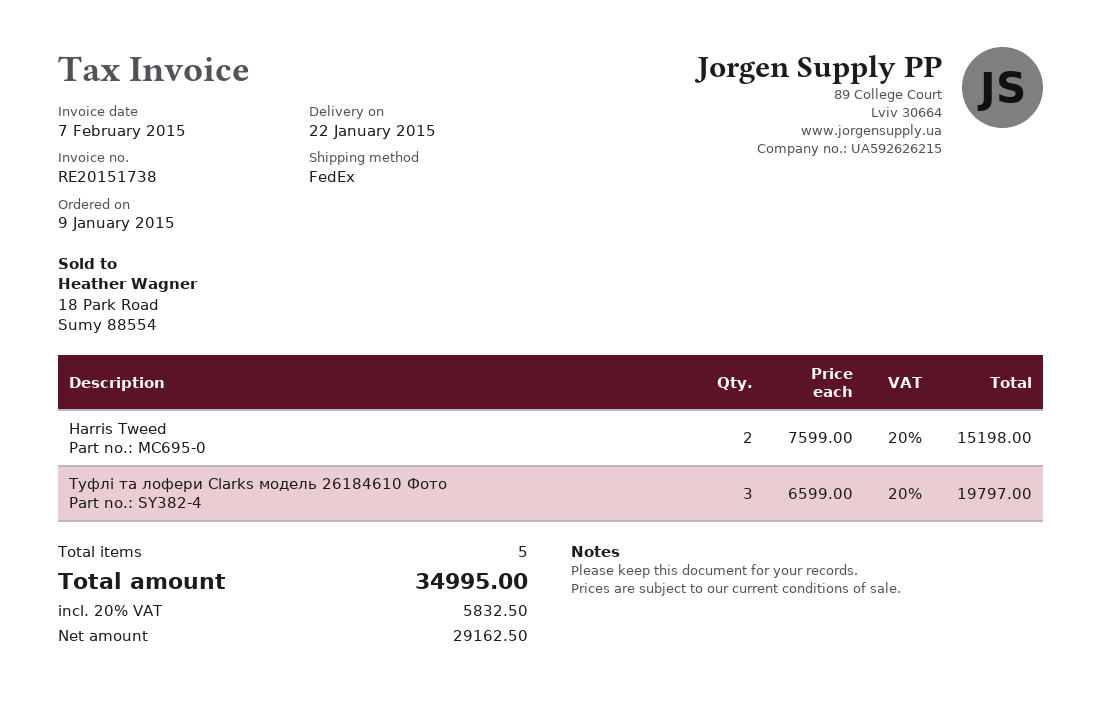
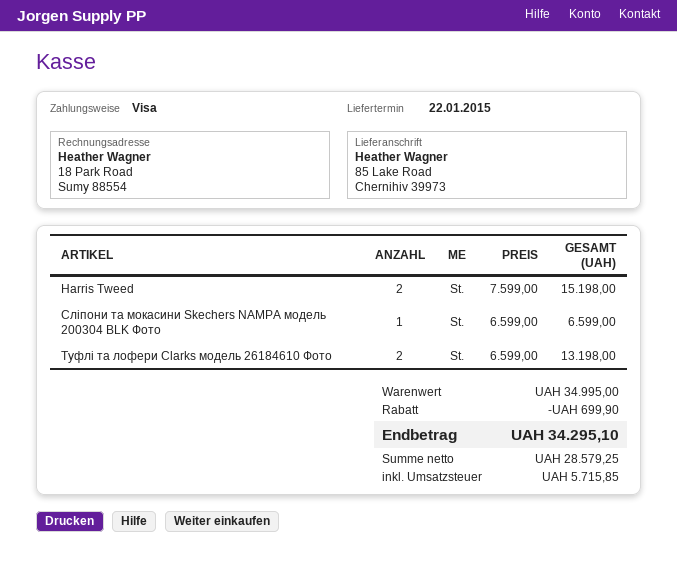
Туфлі та лофери Clarks модель 26184610 Фото: 3 x 6599.00 = 19797.00 -> 2 x 6599.00 = 13198.00
Сліпони та мокасини Skechers NAMPA модель 200304 BLK Фото: none -> 1 x 6599.00 = 6599.00
discount: none -> 699.90
net: 29162.50 -> 28579.25
tax: 5832.50 -> 5715.85
total: 34995.00 -> 34295.10

